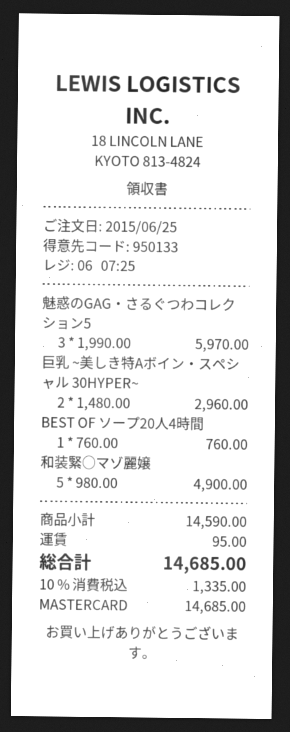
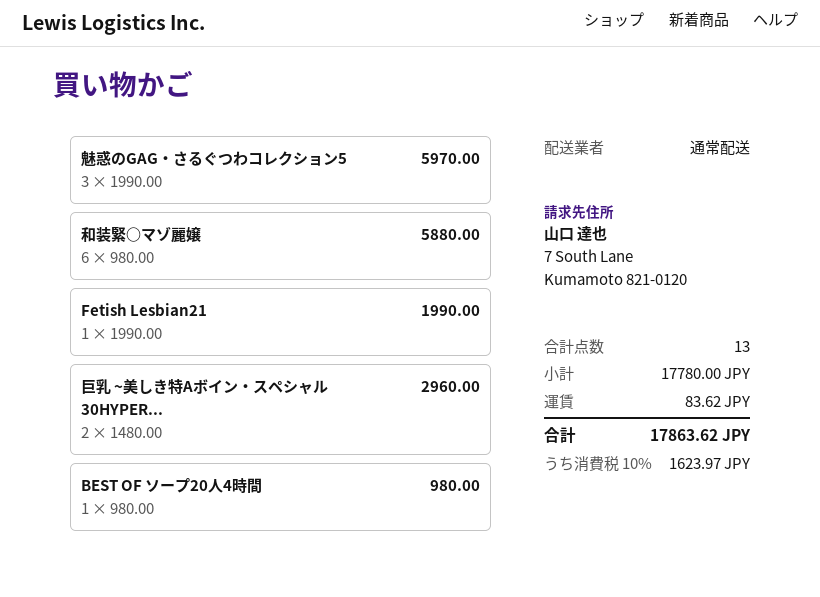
BEST OF ソープ20人4時間: 1 x 760.00 = 760.00 -> 1 x 980.00 = 980.00
和装緊○マゾ麗嬢: 5 x 980.00 = 4900.00 -> 6 x 980.00 = 5880.00
Fetish Lesbian21: none -> 1 x 1990.00 = 1990.00
subtotal: 14590.00 -> 17780.00
shipping: 95.00 -> 83.62
tax: 10% = 1335.00 -> 10% = 1623.97
total: 14685.00 -> 17863.62

